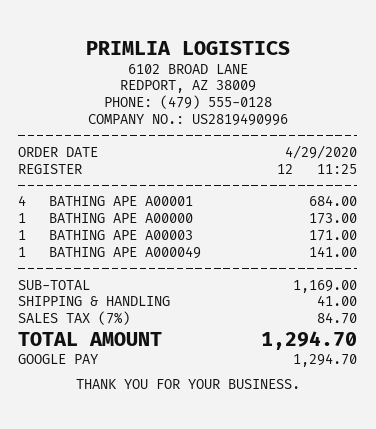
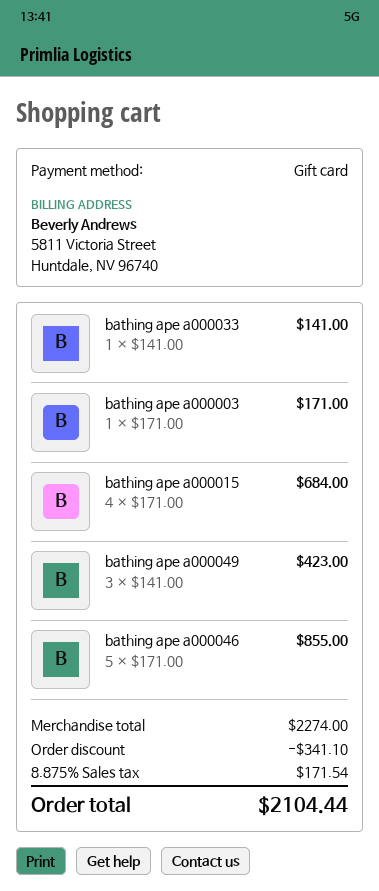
payment method: Google Pay -> gift card
BATHING APE A00000: 1 for 173.00 -> 1 for 171.00
BATHING APE A00003: 1 for 171.00 -> 1 for 141.00
BATHING APE A000049: 1 for 141.00 -> 3 for 423.00
bathing ape a000046: none -> 5 for 855.00
subtotal: 1169.00 -> 2274.00
discount: none -> 341.10
shipping: 41.00 -> none
tax: 7% = 84.70 -> 8.875% = 171.54
total: 1294.70 -> 2104.44

